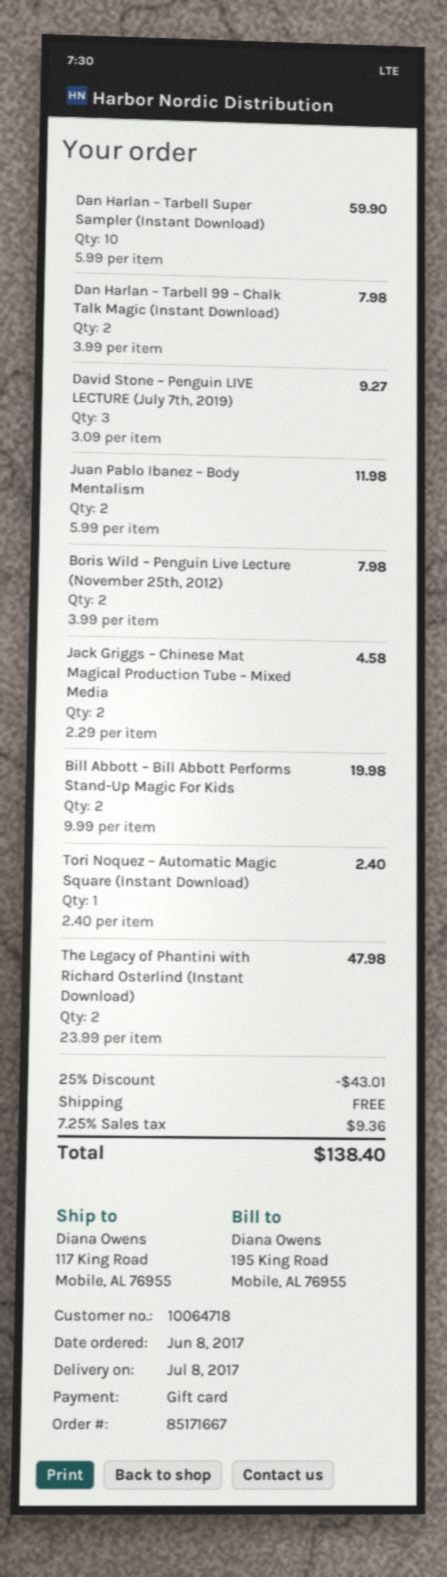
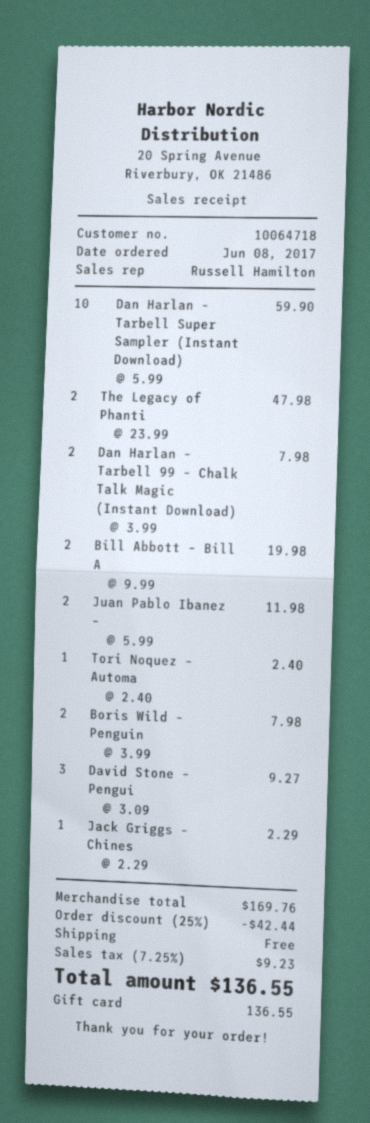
Jack Griggs – Chinese Mat Magical Production Tube – Mixed Media: 2 x 2.29 = 4.58 -> 1 x 2.29 = 2.29
discount: 25% = 43.01 -> 25% = 42.44
tax: 7.25% = 9.36 -> 7.25% = 9.23
total: 138.40 -> 136.55

